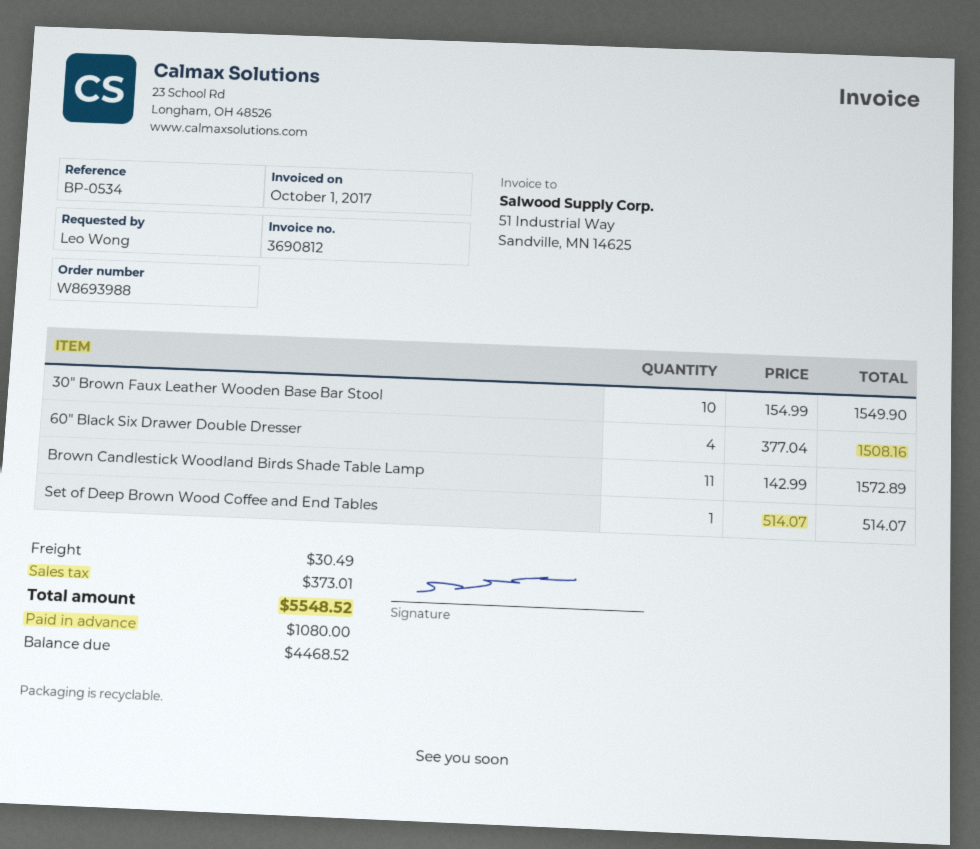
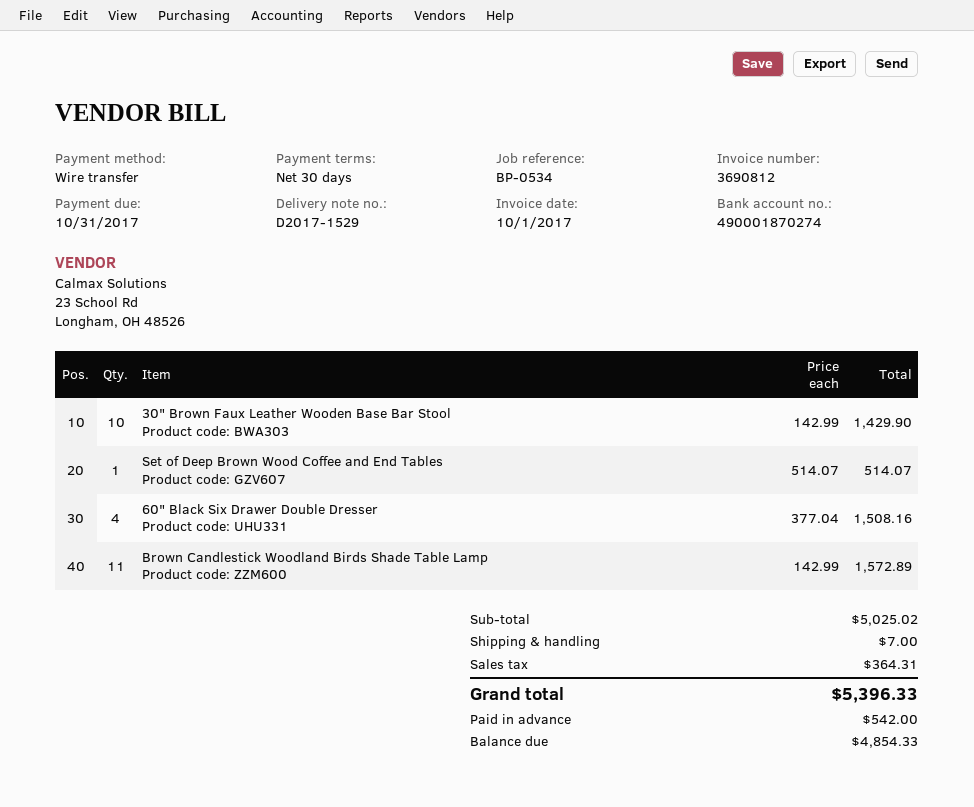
30" Brown Faux Leather Wooden Base Bar Stool: 10 x 154.99 = 1549.90 -> 10 x 142.99 = 1429.90
shipping: 30.49 -> 7.00
tax: 373.01 -> 364.31
total: 5548.52 -> 5396.33
deposit: 1080.00 -> 542.00
balance: 4468.52 -> 4854.33

